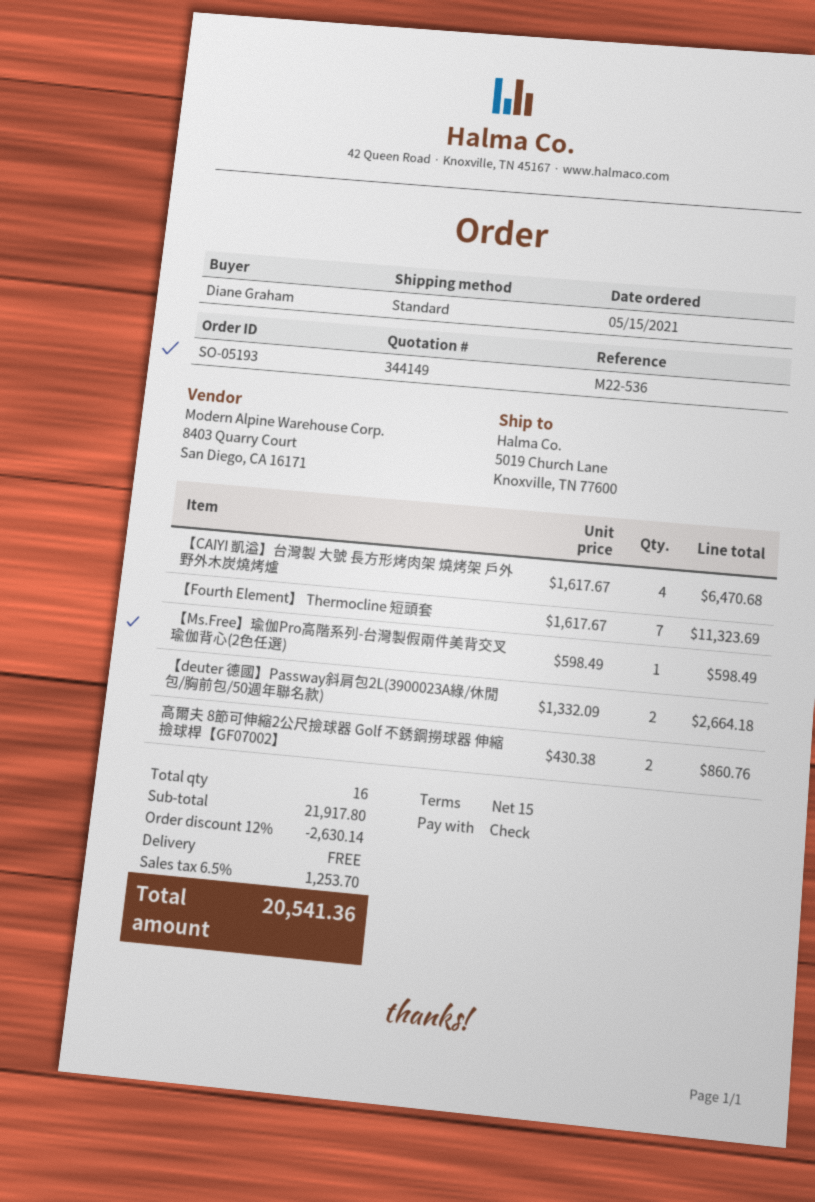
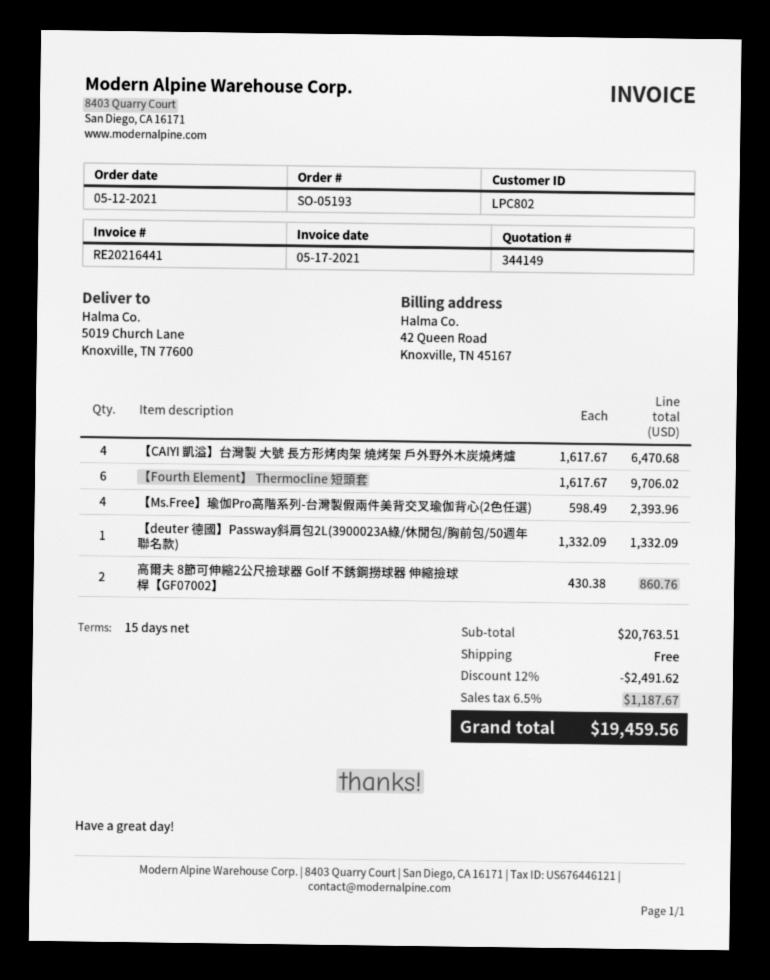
order date: 2021-05-15 -> 2021-05-12
【Fourth Element】 Thermocline 短頭套: 7 x 1617.67 = 11323.69 -> 6 x 1617.67 = 9706.02
【Ms.Free】瑜伽Pro高階系列-台灣製假兩件美背交叉瑜伽背心(2色任選): 1 x 598.49 = 598.49 -> 4 x 598.49 = 2393.96
【deuter 德國】Passway斜肩包2L(3900023A綠/休閒包/胸前包/50週年聯名款): 2 x 1332.09 = 2664.18 -> 1 x 1332.09 = 1332.09
subtotal: 21917.80 -> 20763.51
discount: 12% = 2630.14 -> 12% = 2491.62
tax: 6.5% = 1253.70 -> 6.5% = 1187.67
total: 20541.36 -> 19459.56

